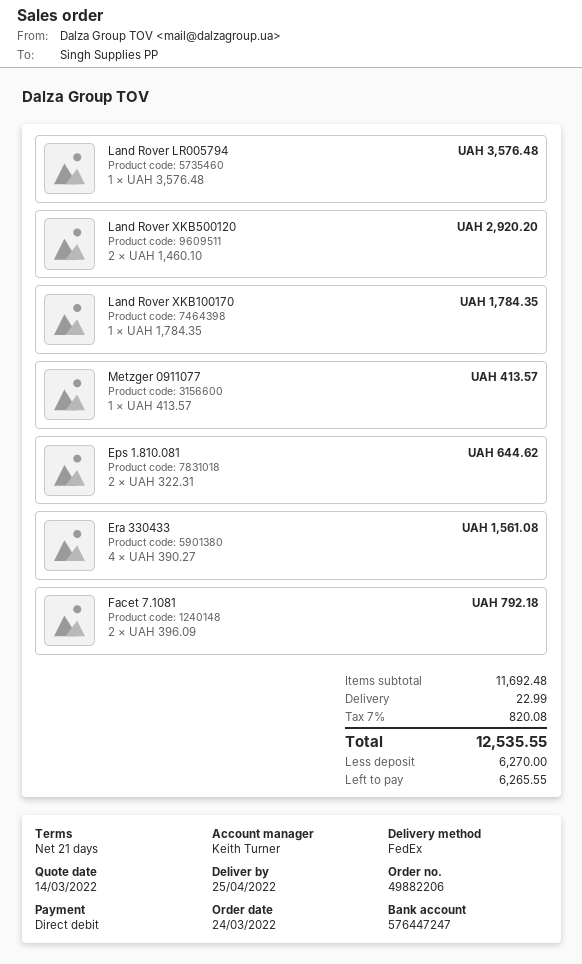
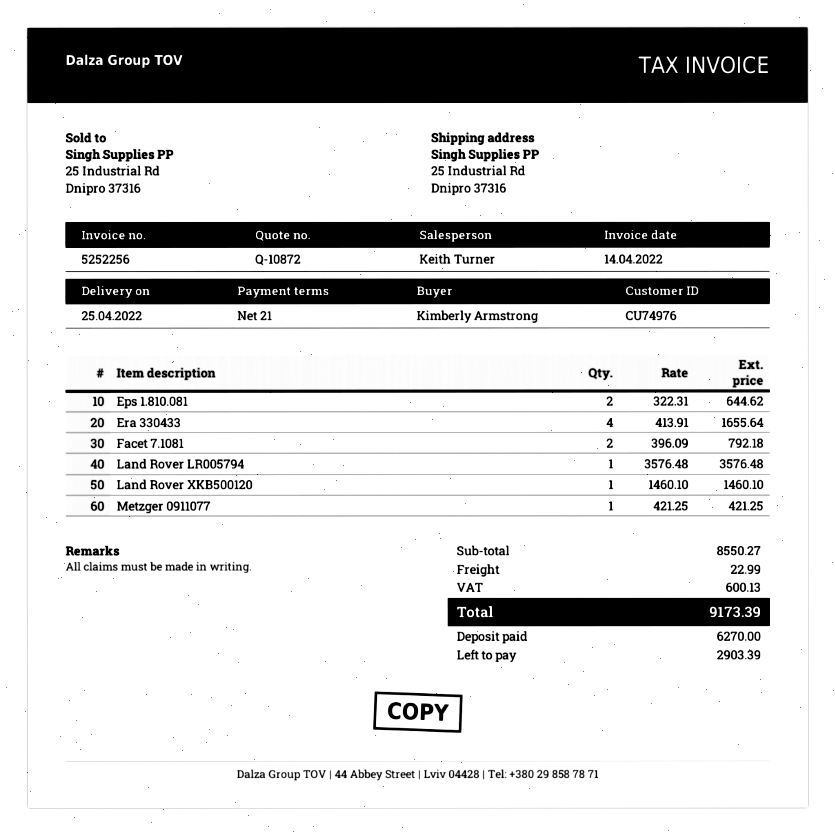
Land Rover XKB500120: 2 x 1460.10 = 2920.20 -> 1 x 1460.10 = 1460.10
Land Rover XKB100170: 1 x 1784.35 = 1784.35 -> none
Metzger 0911077: 1 x 413.57 = 413.57 -> 1 x 421.25 = 421.25
Era 330433: 4 x 390.27 = 1561.08 -> 4 x 413.91 = 1655.64
subtotal: 11692.48 -> 8550.27
tax: 820.08 -> 600.13
total: 12535.55 -> 9173.39
balance: 6265.55 -> 2903.39

